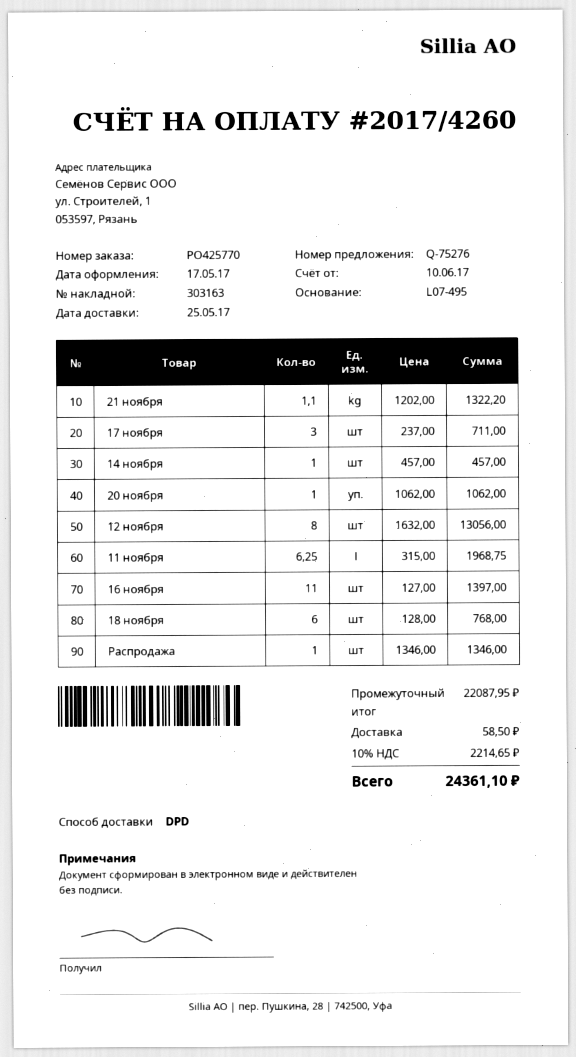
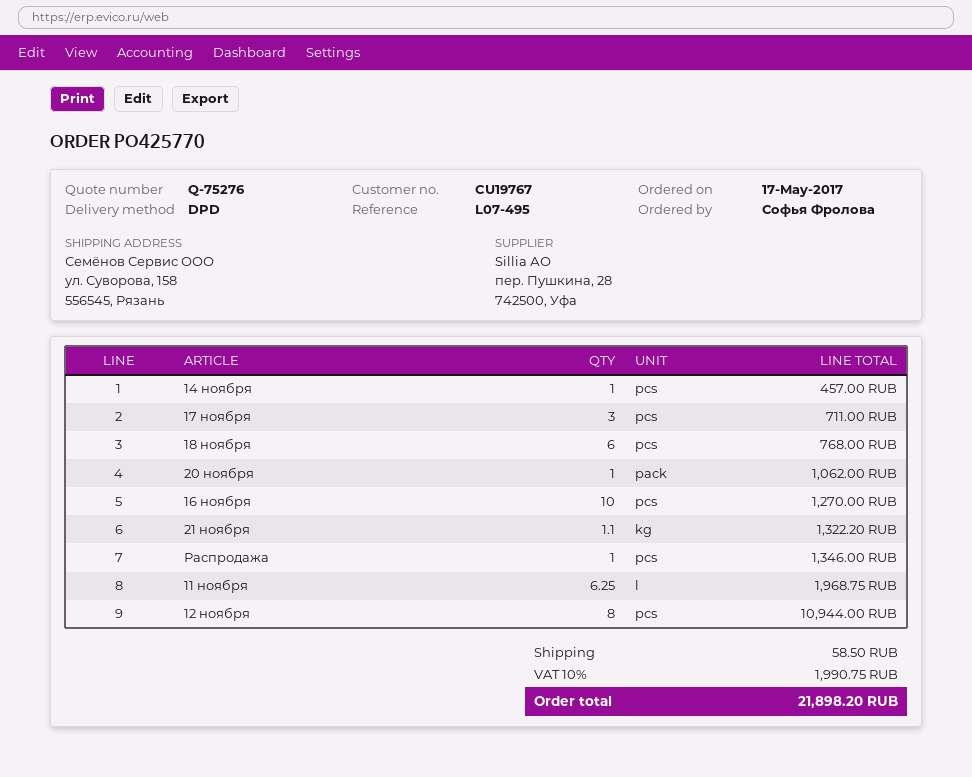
12 ноября: 8 for 13056.00 -> 8 for 10944.00
16 ноября: 11 for 1397.00 -> 10 for 1270.00
tax: 10% = 2214.65 -> 10% = 1990.75
total: 24361.10 -> 21898.20

